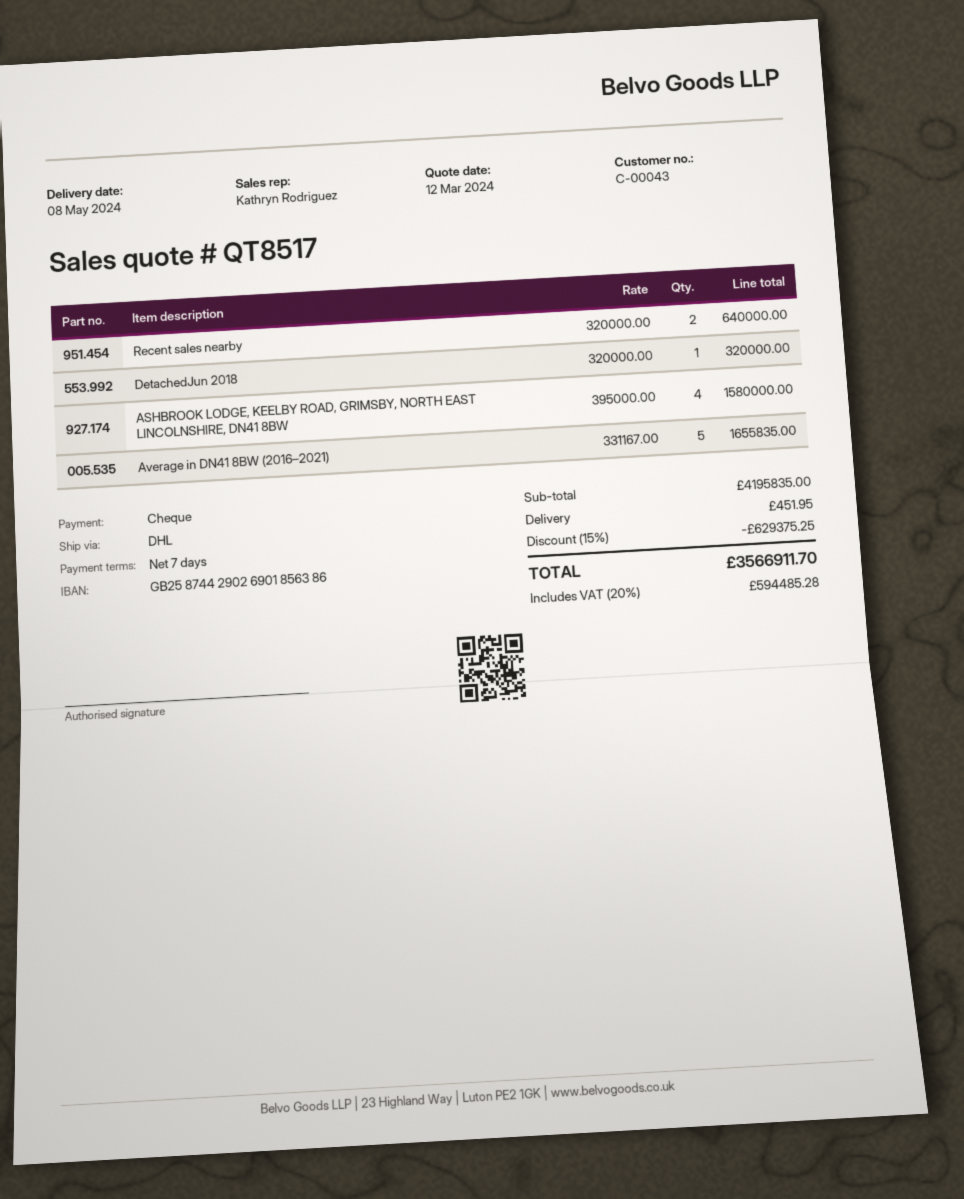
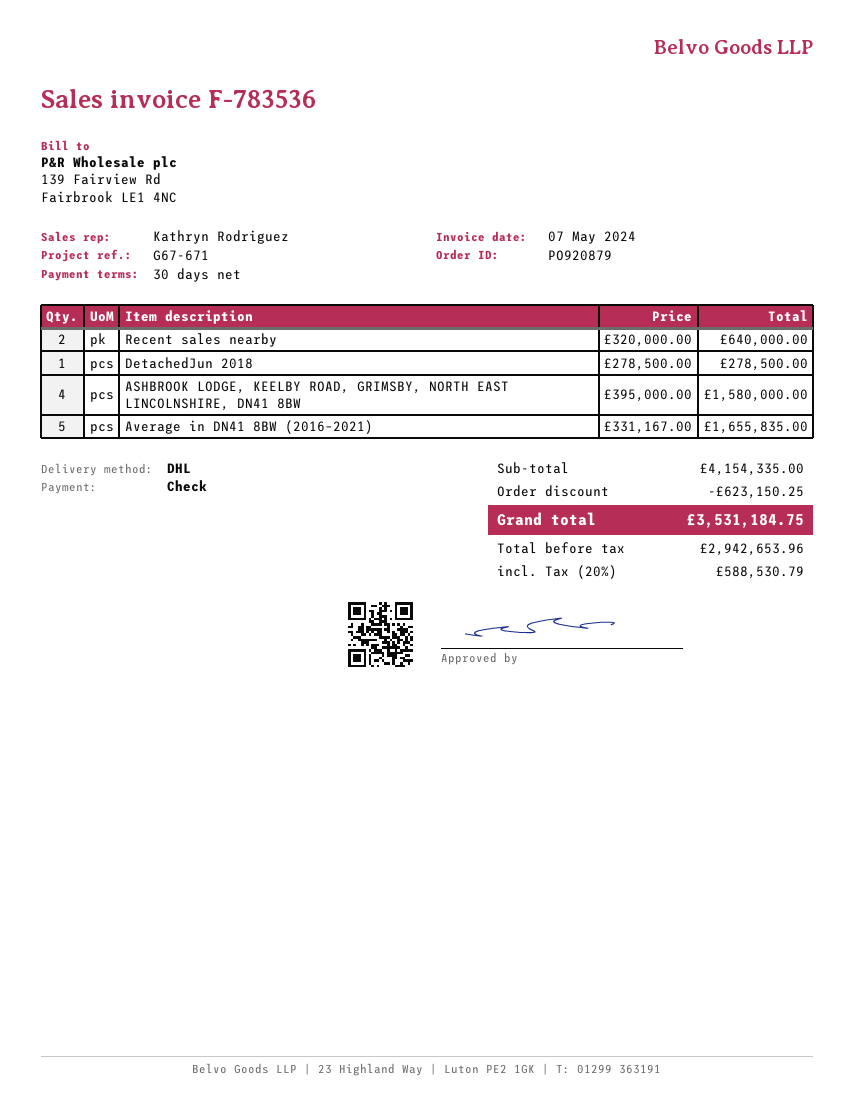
payment terms: 7 days -> 30 days
DetachedJun 2018: 1 x 320000.00 = 320000.00 -> 1 x 278500.00 = 278500.00
subtotal: 4195835.00 -> 4154335.00
discount: 629375.25 -> 623150.25
shipping: 451.95 -> none
tax: 20% = 594485.28 -> 20% = 588530.79
total: 3566911.70 -> 3531184.75

